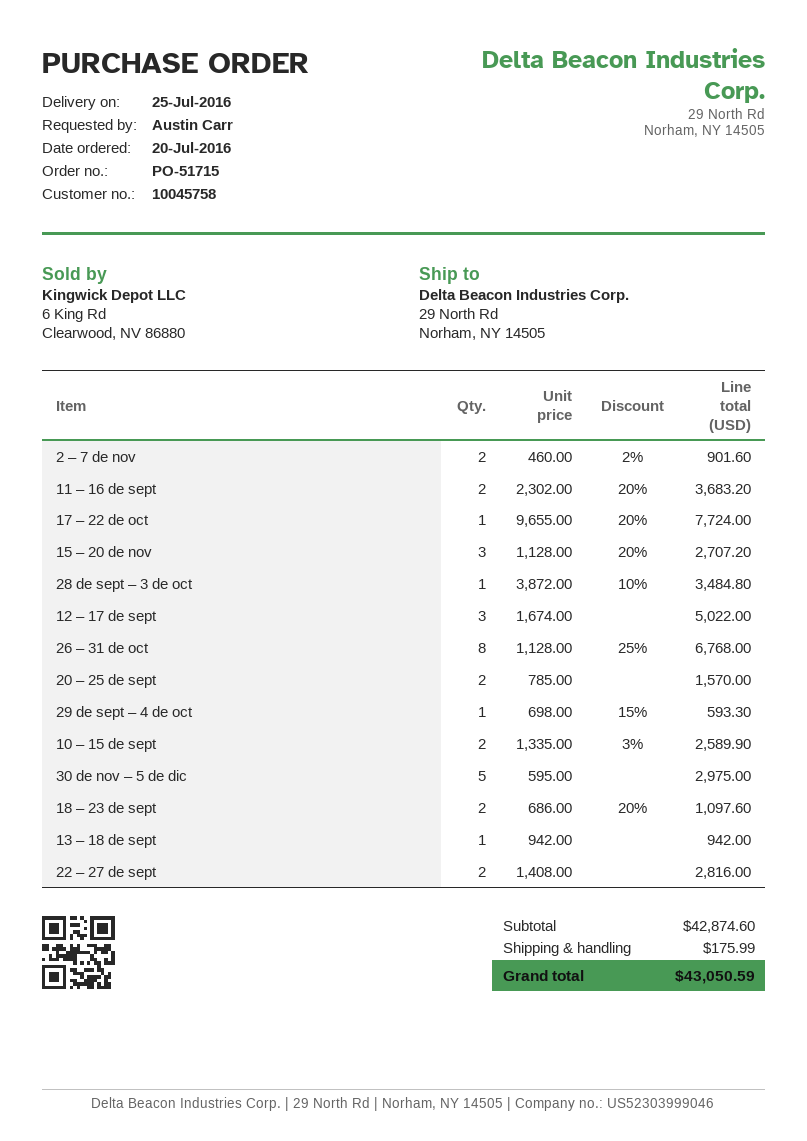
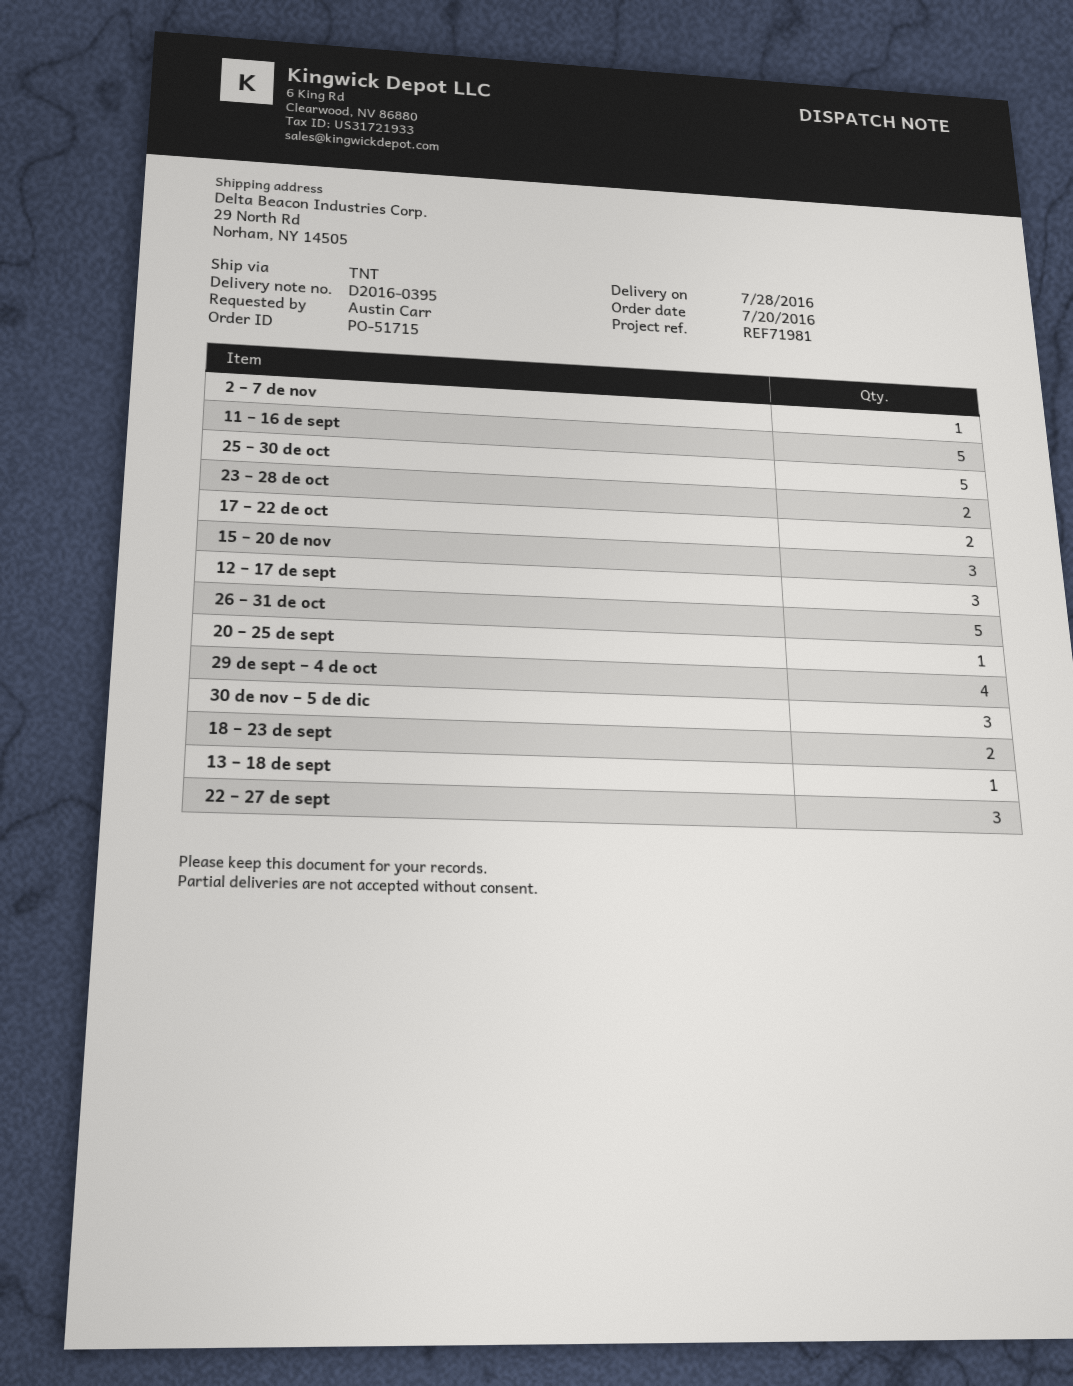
delivery date: 2016-07-25 -> 2016-07-28
2 – 7 de nov: 2 -> 1
11 – 16 de sept: 2 -> 5
17 – 22 de oct: 1 -> 2
28 de sept – 3 de oct: 1 -> none
26 – 31 de oct: 8 -> 5
20 – 25 de sept: 2 -> 1
29 de sept – 4 de oct: 1 -> 4
10 – 15 de sept: 2 -> none
30 de nov – 5 de dic: 5 -> 3
22 – 27 de sept: 2 -> 3
25 – 30 de oct: none -> 5
23 – 28 de oct: none -> 2

